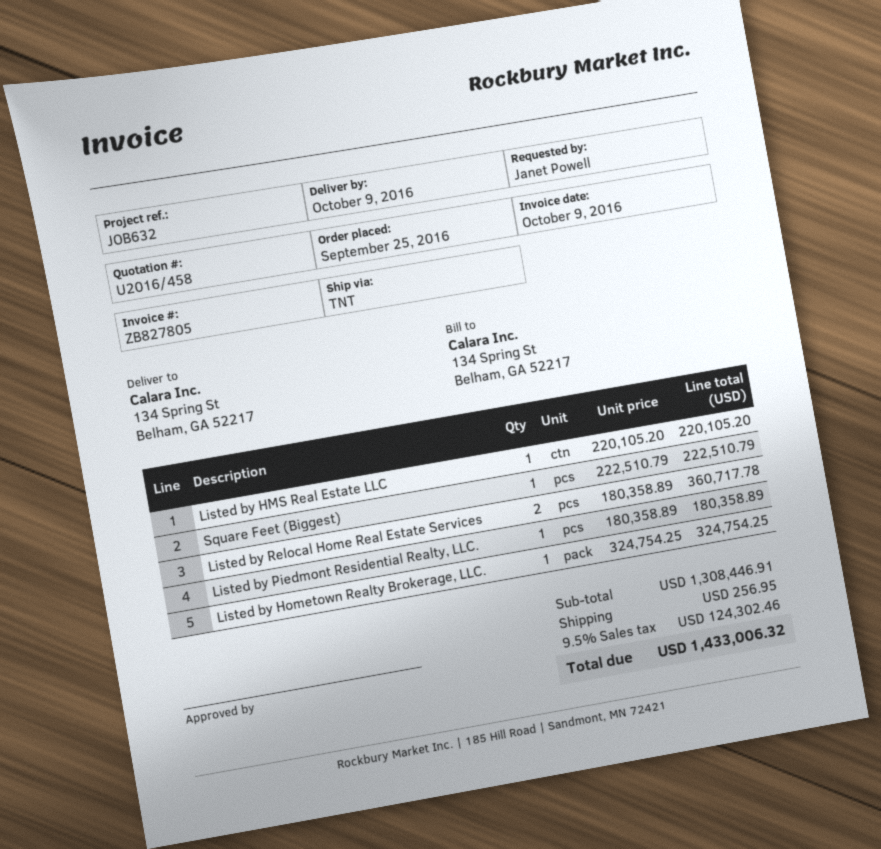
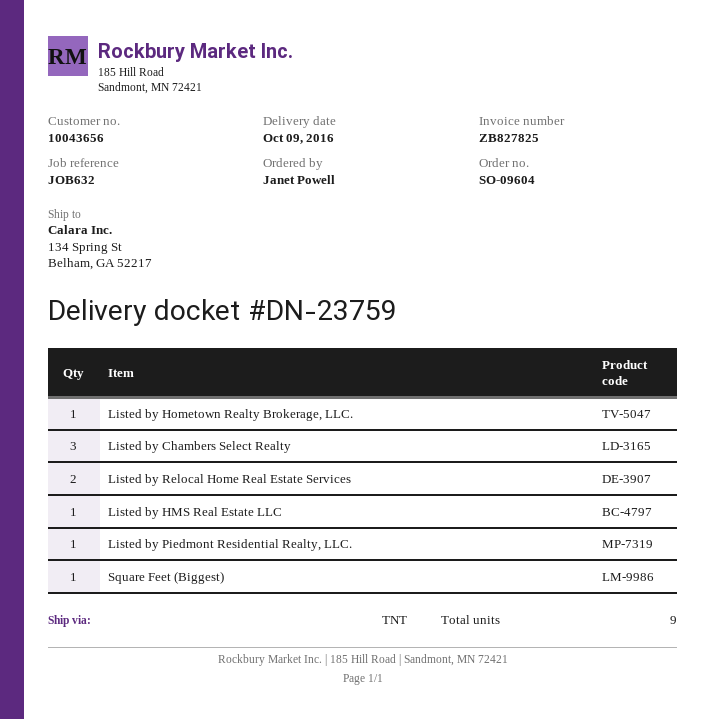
invoice number: ZB827805 -> ZB827825
Listed by Chambers Select Realty: none -> 3

